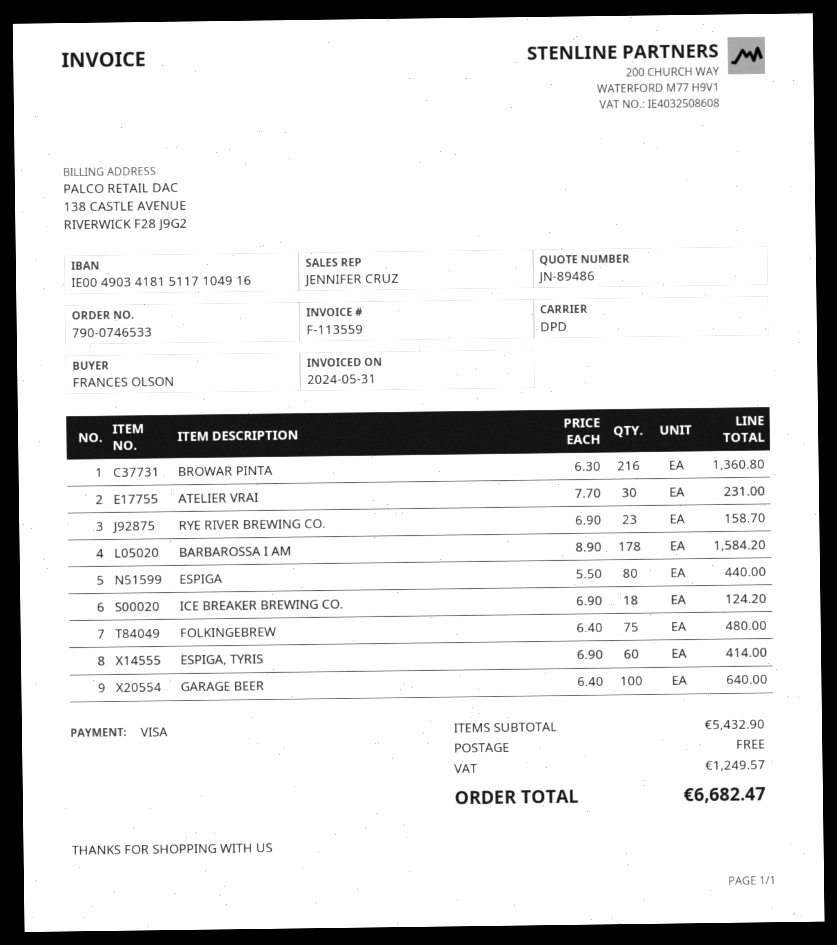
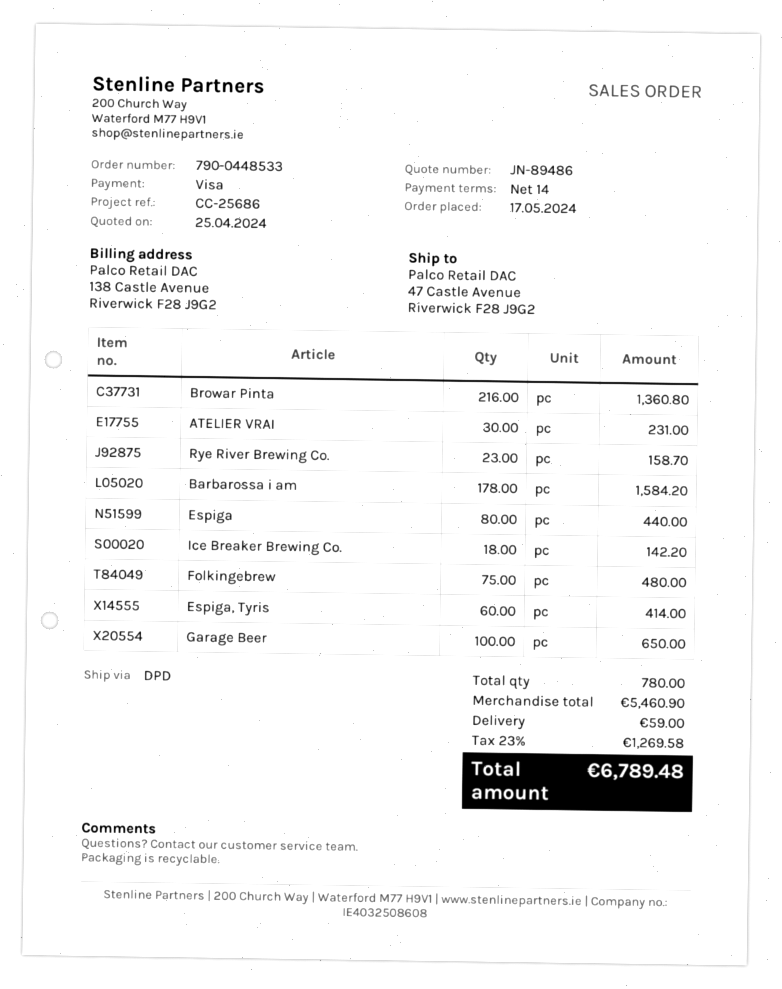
order number: 790-0746533 -> 790-0448533
ICE BREAKER BREWING CO.: 18 for 124.20 -> 18 for 142.20
GARAGE BEER: 100 for 640.00 -> 100 for 650.00
subtotal: 5432.90 -> 5460.90
shipping: 0.00 -> 59.00
tax: 1249.57 -> 1269.58
total: 6682.47 -> 6789.48

